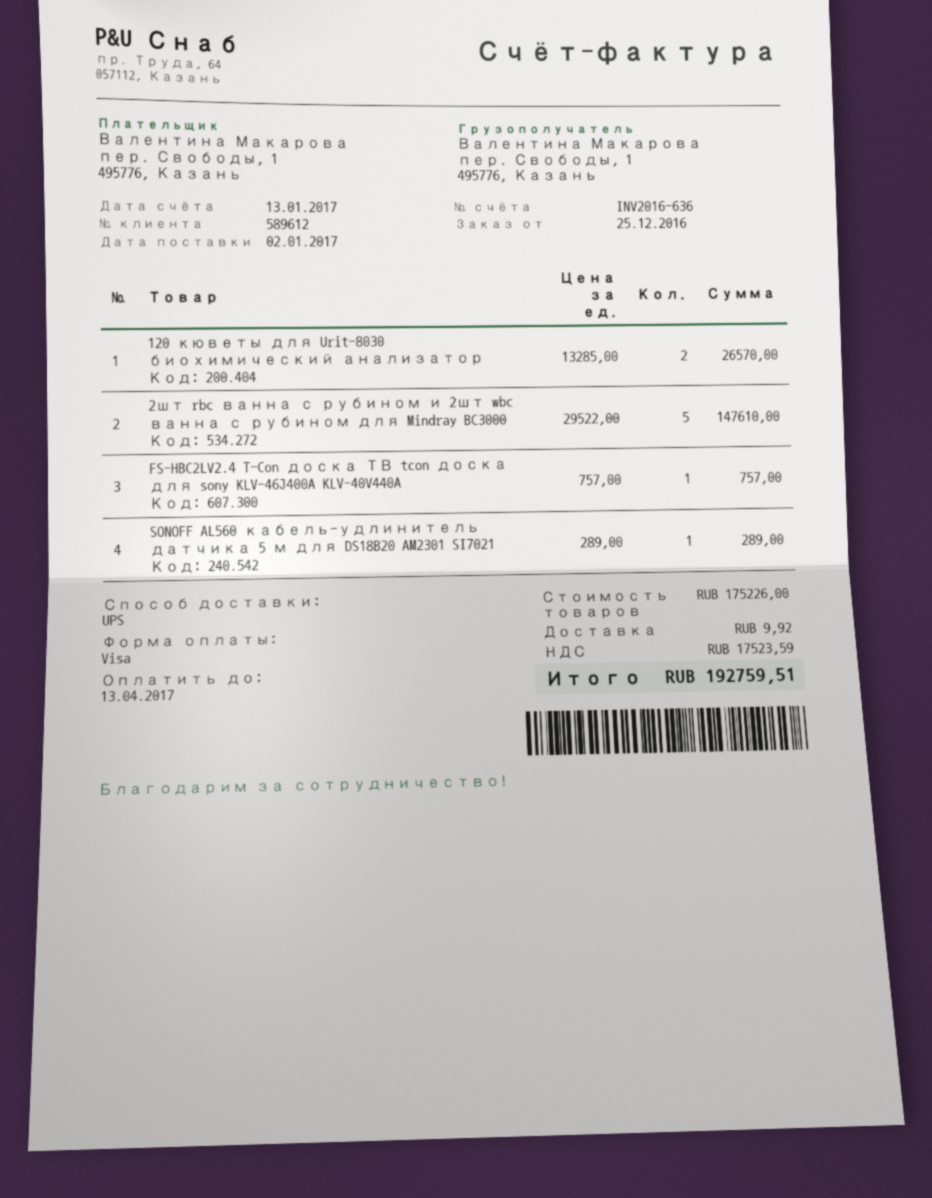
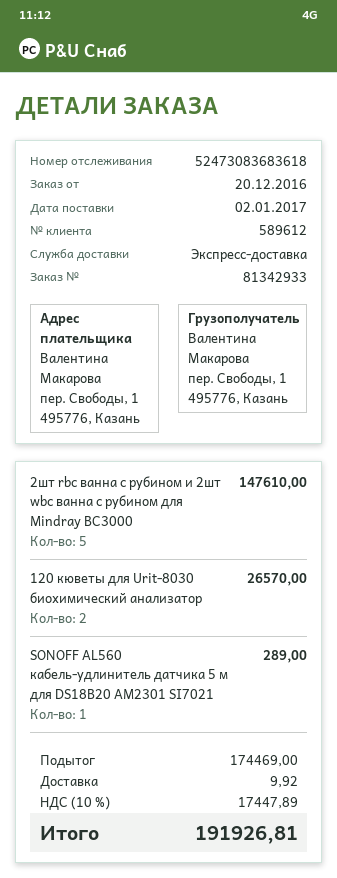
order date: 2016-12-25 -> 2016-12-20
shipping method: UPS -> express
FS-HBC2LV2.4 T-Con доска ТВ tcon доска для sony KLV-46J400A KLV-40V440A: 1 for 757.00 -> none
subtotal: 175226.00 -> 174469.00
tax: 17523.59 -> 17447.89
total: 192759.51 -> 191926.81

